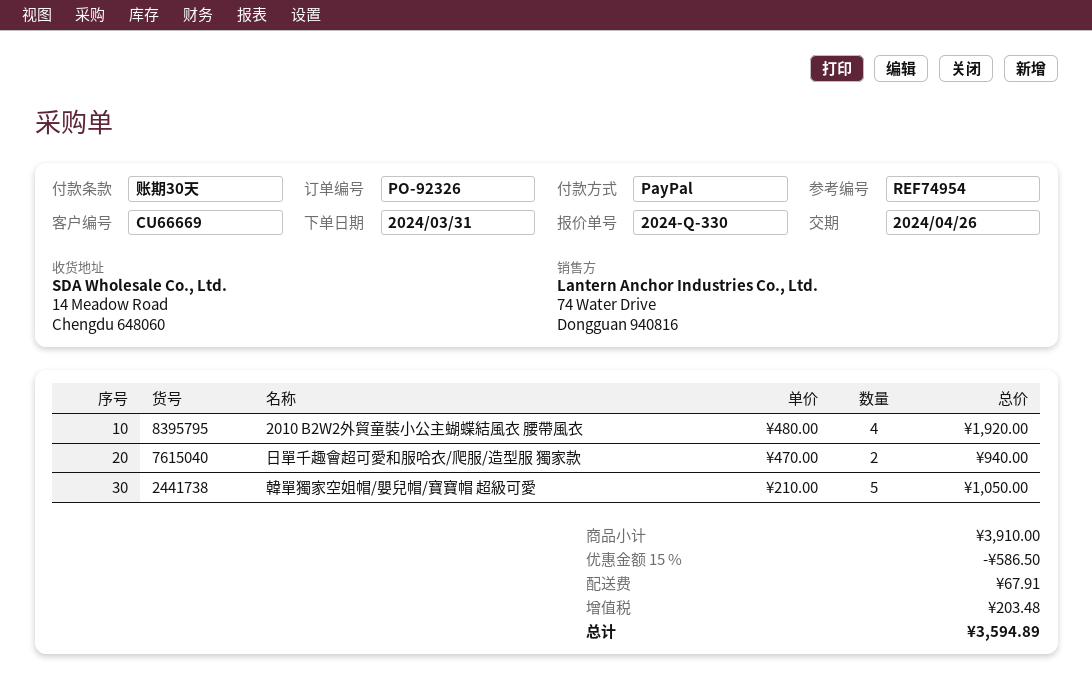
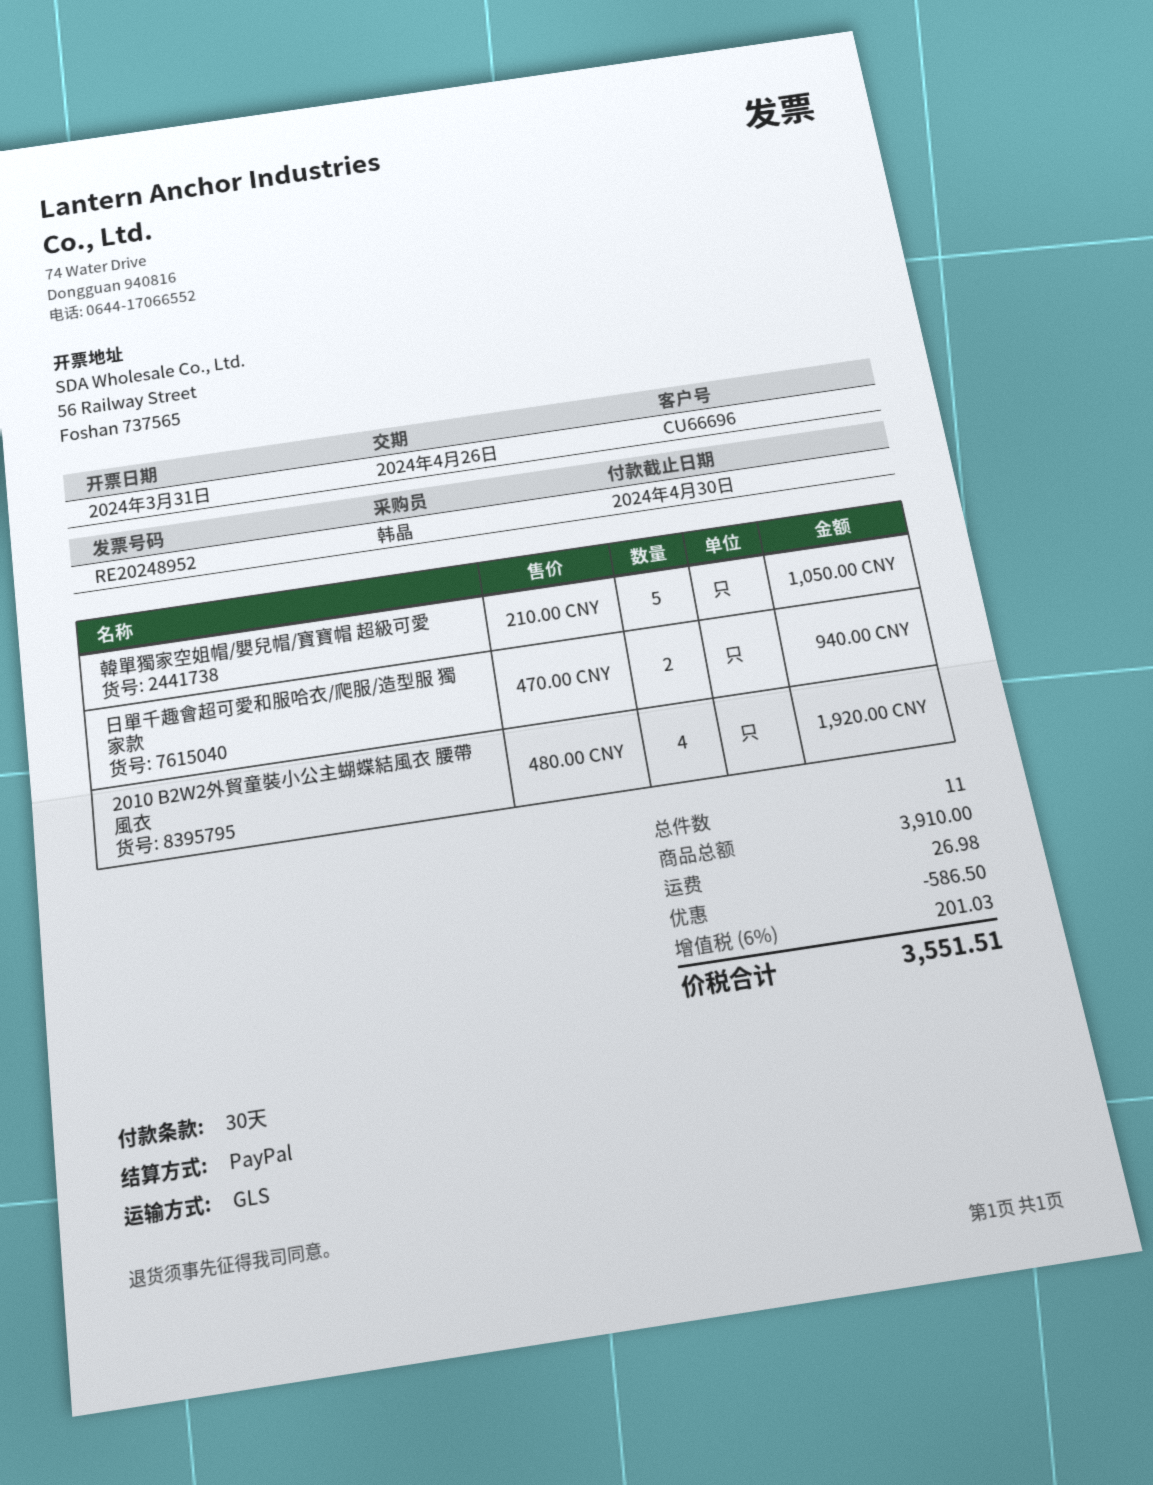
customer number: CU66669 -> CU66696
shipping: 67.91 -> 26.98
tax: 203.48 -> 201.03
total: 3594.89 -> 3551.51

